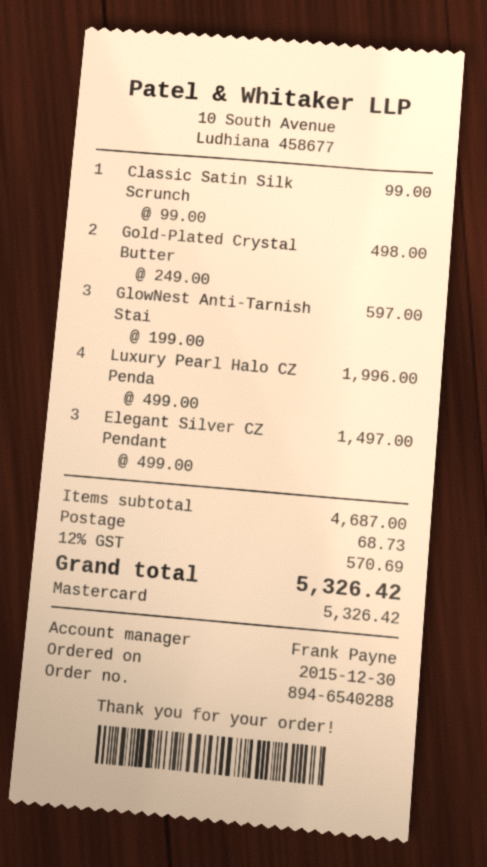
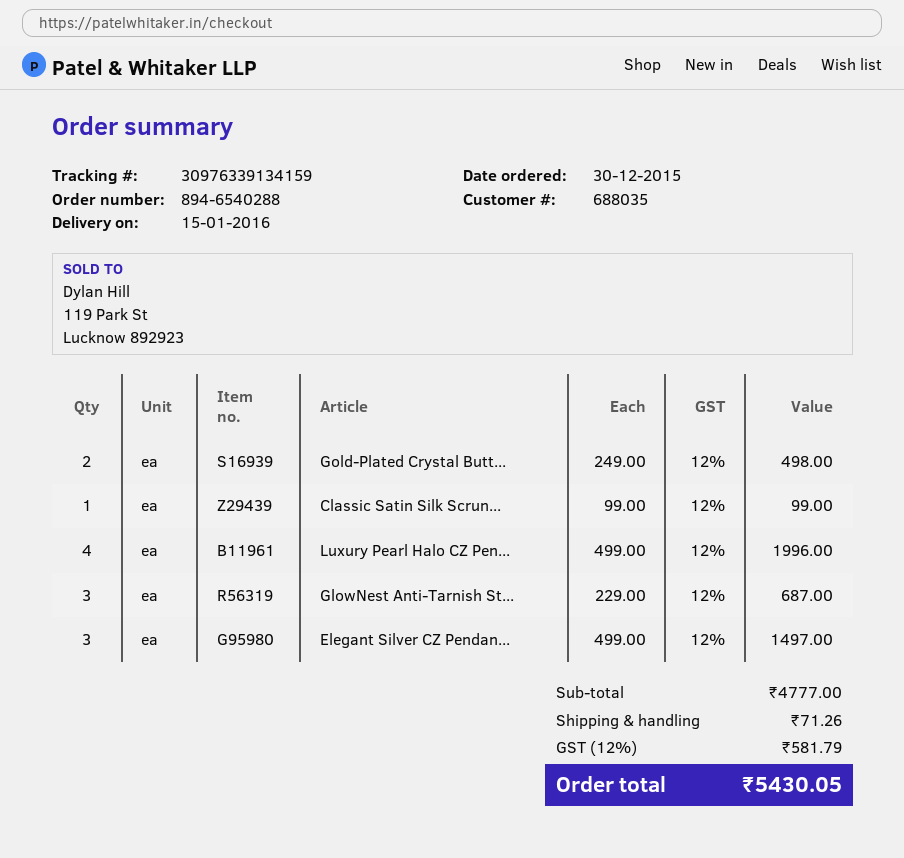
GlowNest Anti-Tarnish Stai: 3 x 199.00 = 597.00 -> 3 x 229.00 = 687.00
subtotal: 4687.00 -> 4777.00
shipping: 68.73 -> 71.26
tax: 12% = 570.69 -> 12% = 581.79
total: 5326.42 -> 5430.05

